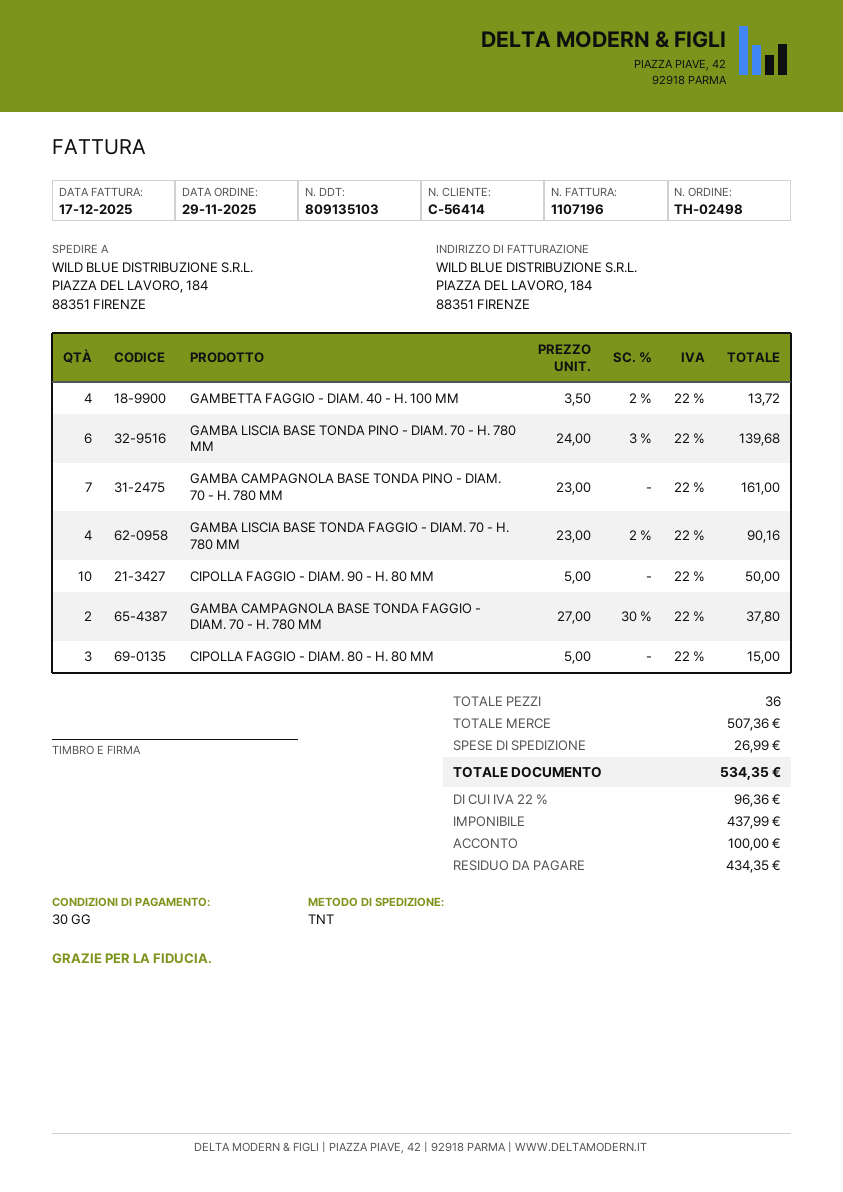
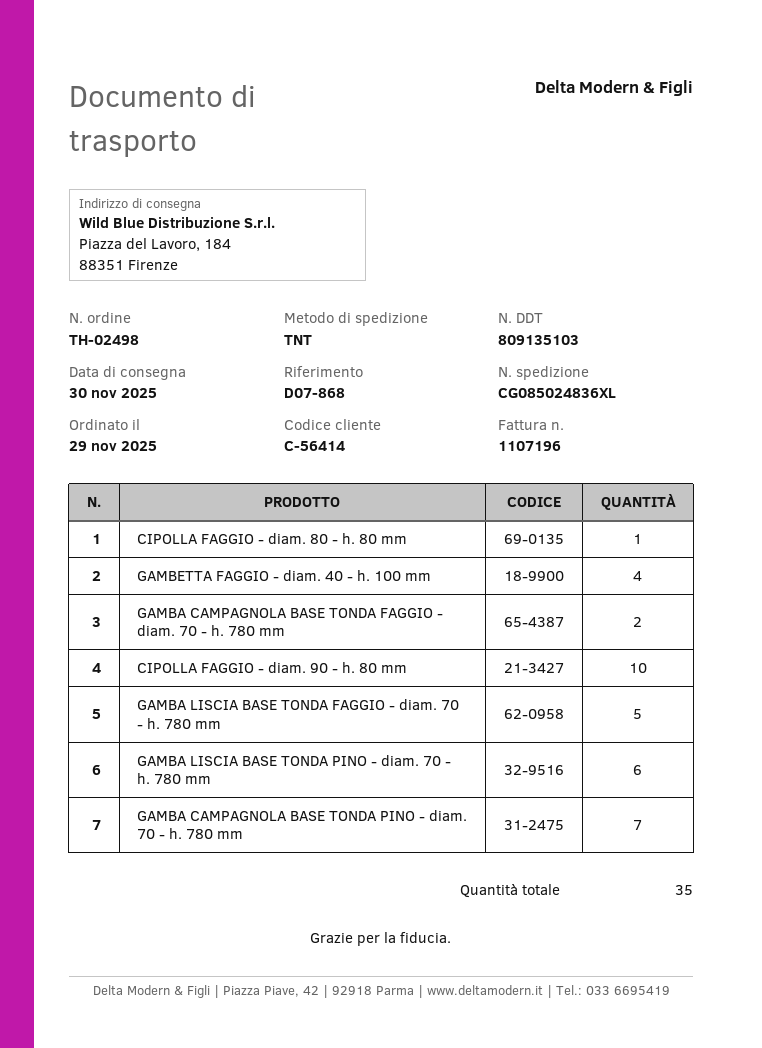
GAMBA LISCIA BASE TONDA FAGGIO - DIAM. 70 - H. 780 MM: 4 -> 5
CIPOLLA FAGGIO - DIAM. 80 - H. 80 MM: 3 -> 1
total quantity: 36 -> 35

